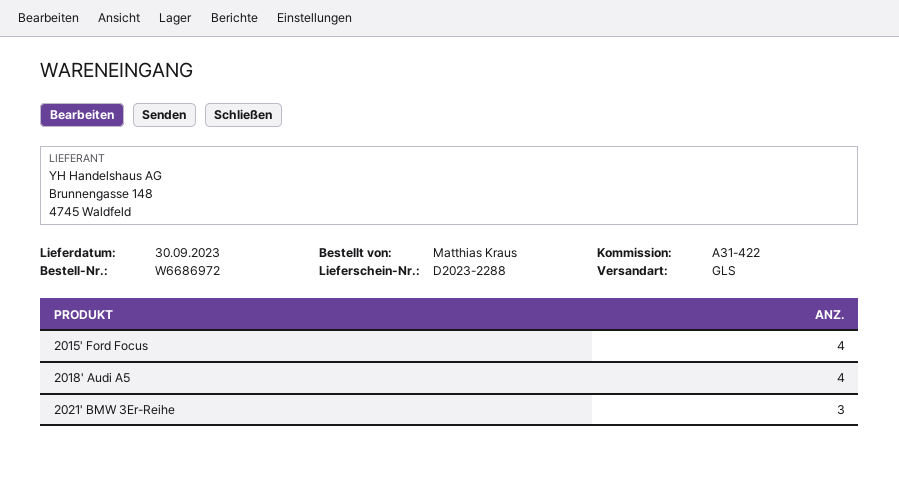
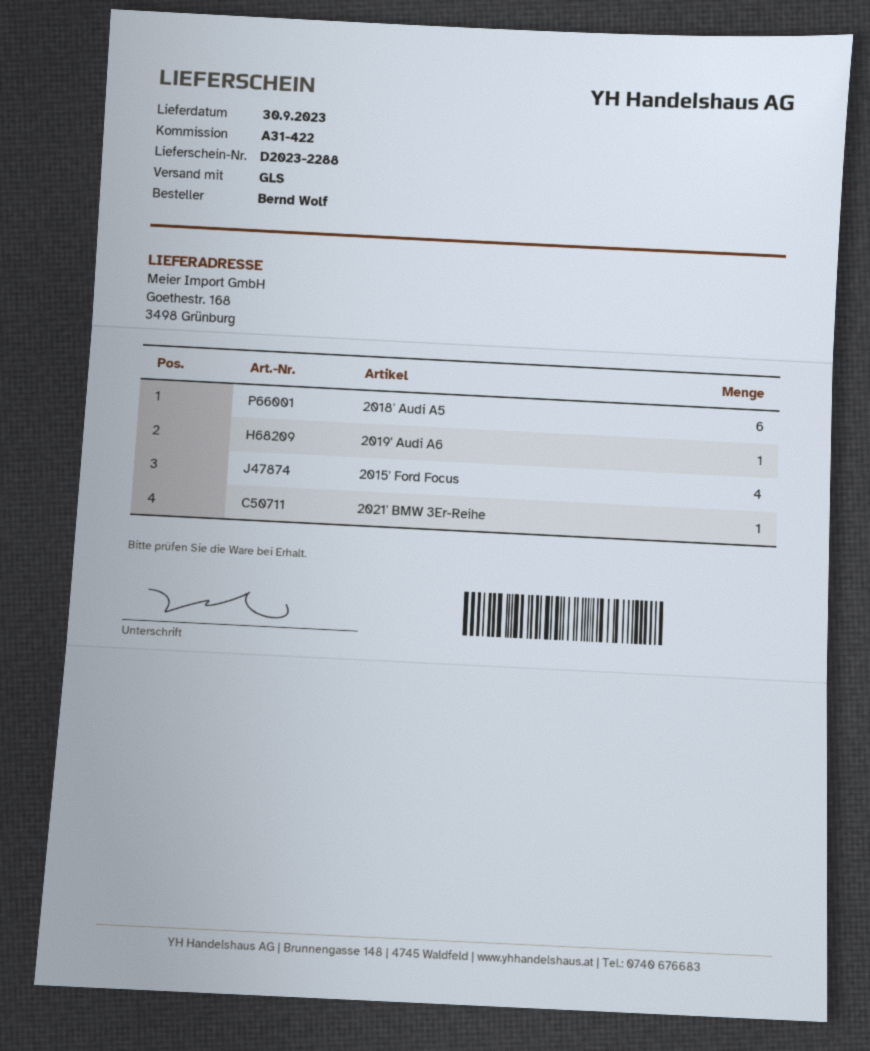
ordered by: Matthias Kraus -> Bernd Wolf
2018' Audi A5: 4 -> 6
2021' BMW 3Er-Reihe: 3 -> 1
2019' Audi A6: none -> 1

